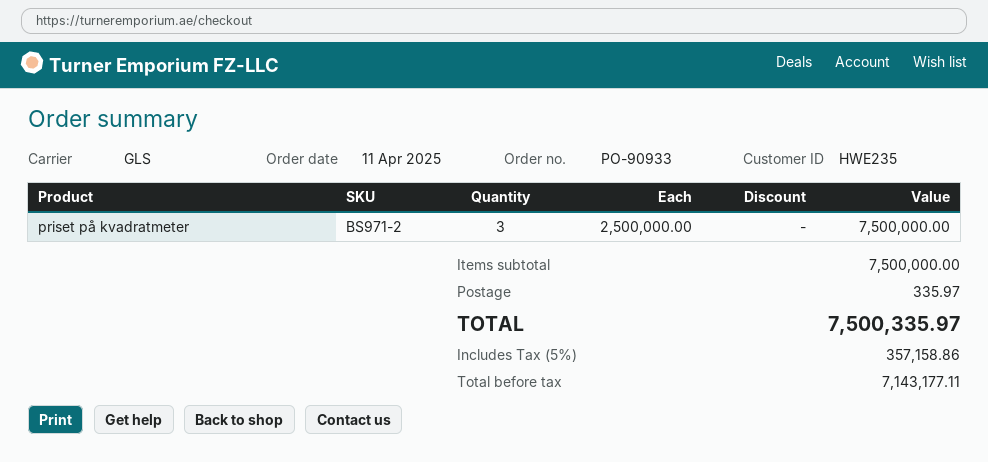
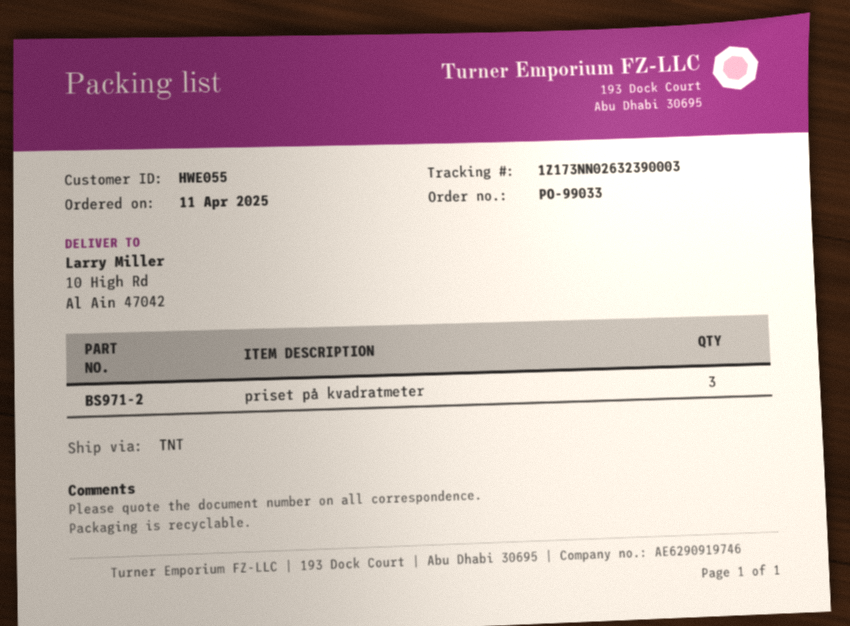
order number: PO-90933 -> PO-99033
customer number: HWE235 -> HWE055
shipping method: GLS -> TNT

